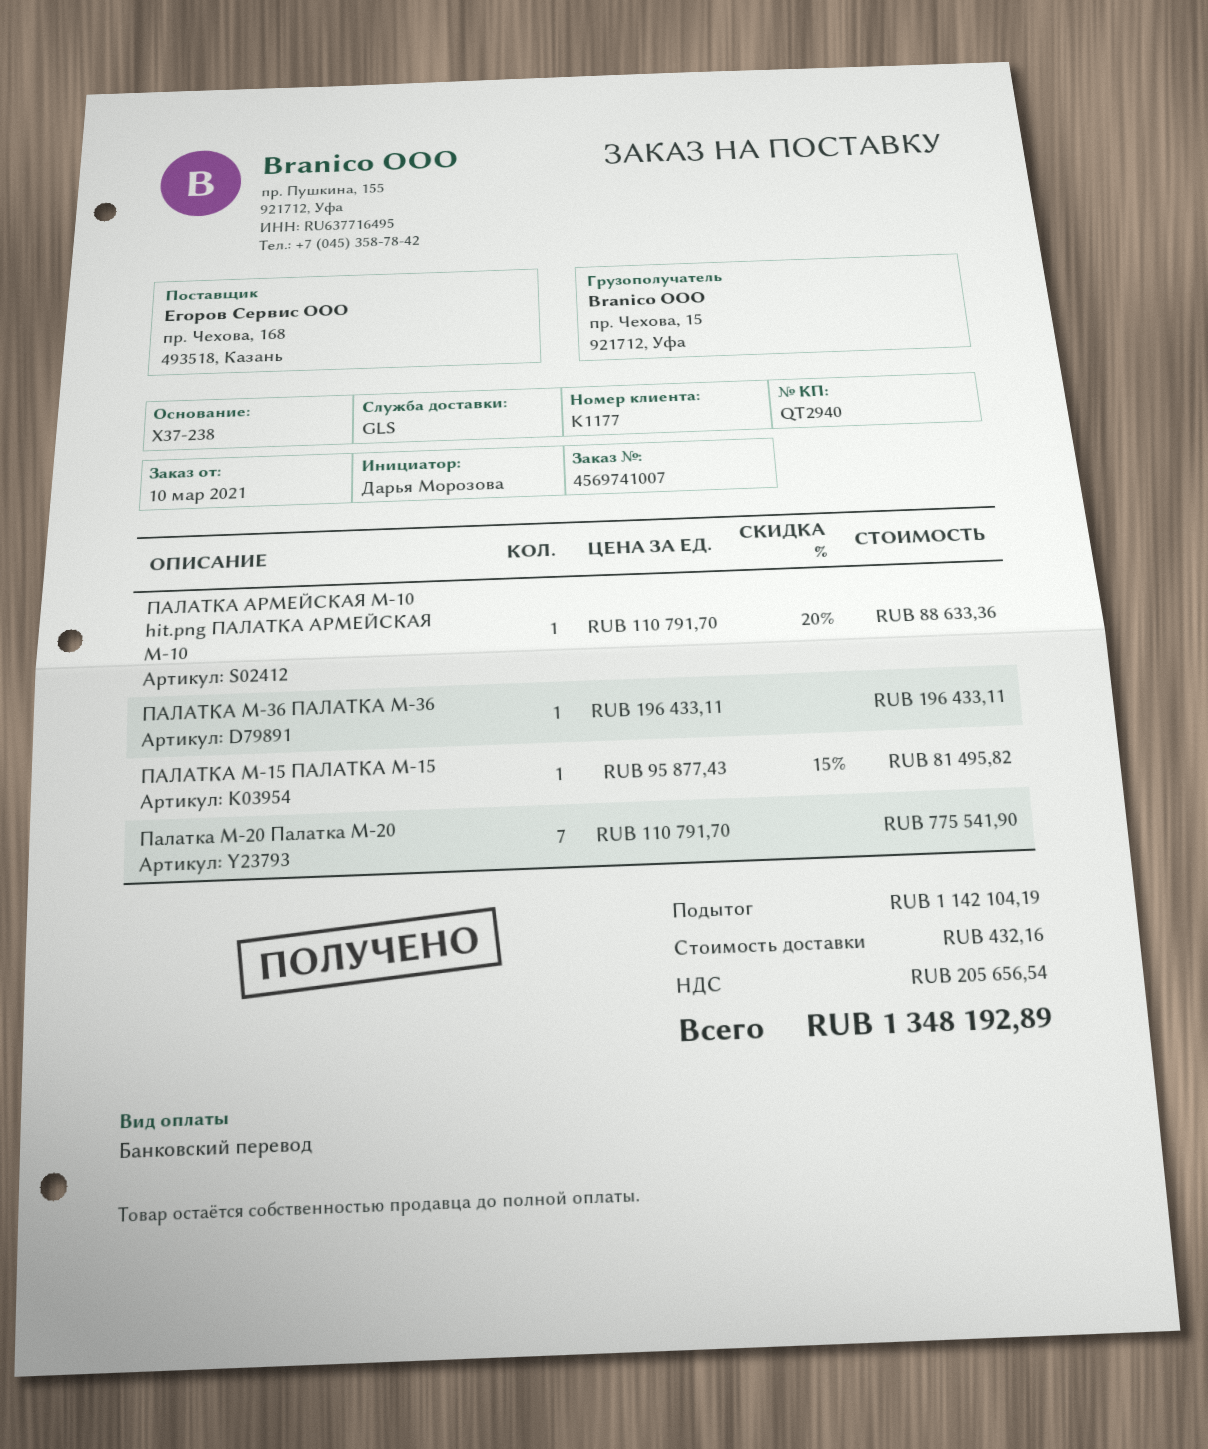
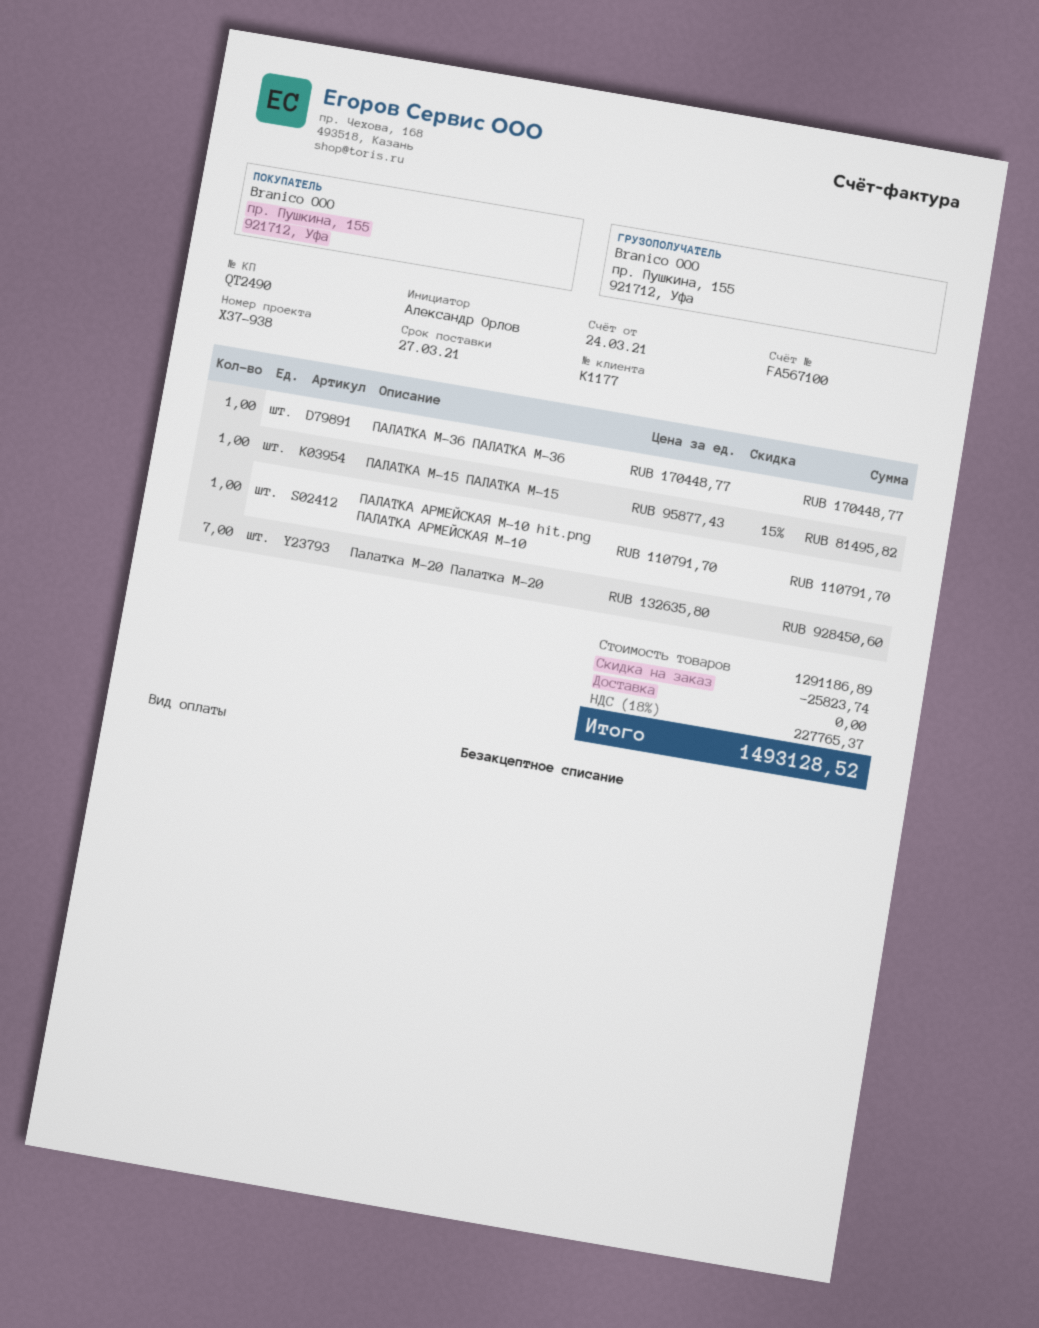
quote number: QT2940 -> QT2490
reference: X37-238 -> X37-938
ordered by: Дарья Морозова -> Александр Орлов
payment method: bank transfer -> direct debit
ship to: пр. Чехова, 15, 921712, Уфа -> пр. Пушкина, 155, 921712, Уфа
ПАЛАТКА АРМЕЙСКАЯ М-10 hit.png ПАЛАТКА АРМЕЙСКАЯ М-10: 1 x 110791.70 - 20% = 88633.36 -> 1 x 110791.70 = 110791.70
ПАЛАТКА М-36 ПАЛАТКА М-36: 1 x 196433.11 = 196433.11 -> 1 x 170448.77 = 170448.77
Палатка М-20 Палатка М-20: 7 x 110791.70 = 775541.90 -> 7 x 132635.80 = 928450.60
subtotal: 1142104.19 -> 1291186.89
discount: none -> 25823.74
shipping: 432.16 -> 0.00
tax: 205656.54 -> 227765.37
total: 1348192.89 -> 1493128.52

